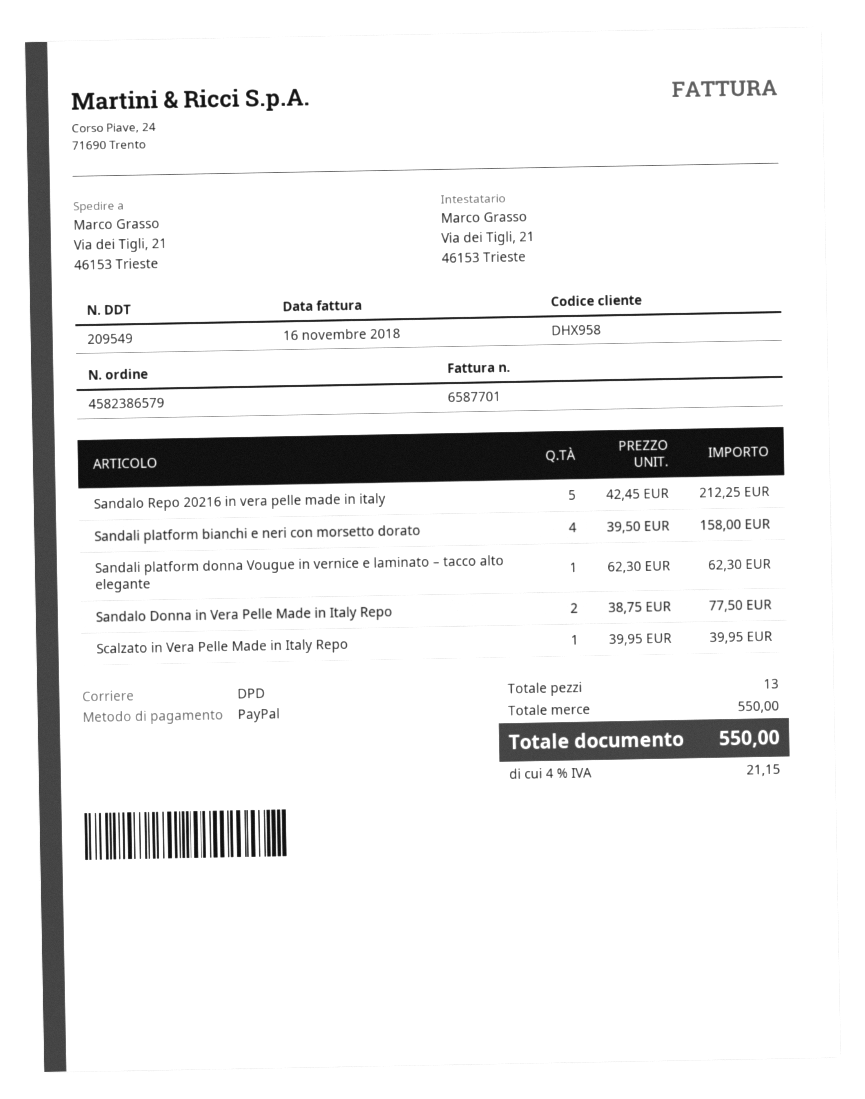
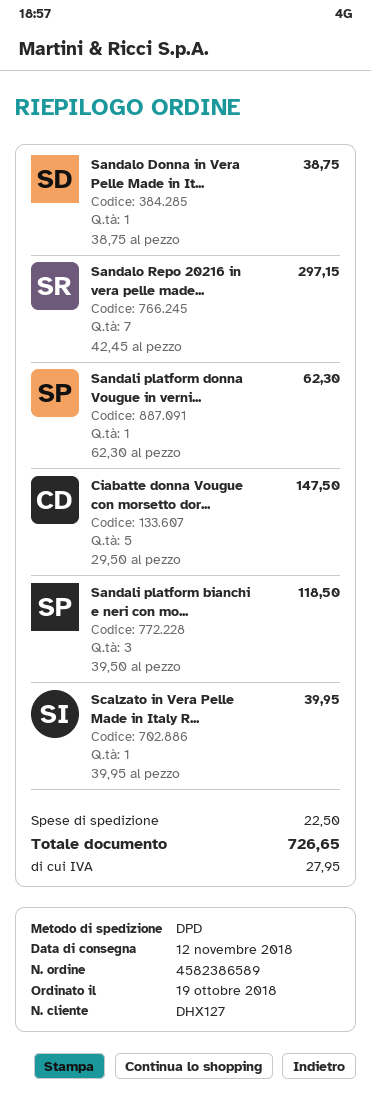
order number: 4582386579 -> 4582386589
customer number: DHX958 -> DHX127
Sandalo Repo 20216 in vera pelle made in italy: 5 x 42.45 = 212.25 -> 7 x 42.45 = 297.15
Sandali platform bianchi e neri con morsetto dorato: 4 x 39.50 = 158.00 -> 3 x 39.50 = 118.50
Sandalo Donna in Vera Pelle Made in Italy Repo: 2 x 38.75 = 77.50 -> 1 x 38.75 = 38.75
Ciabatte donna Vougue con morsetto dor...: none -> 5 x 29.50 = 147.50
shipping: none -> 22.50
tax: 21.15 -> 27.95
total: 550.00 -> 726.65

